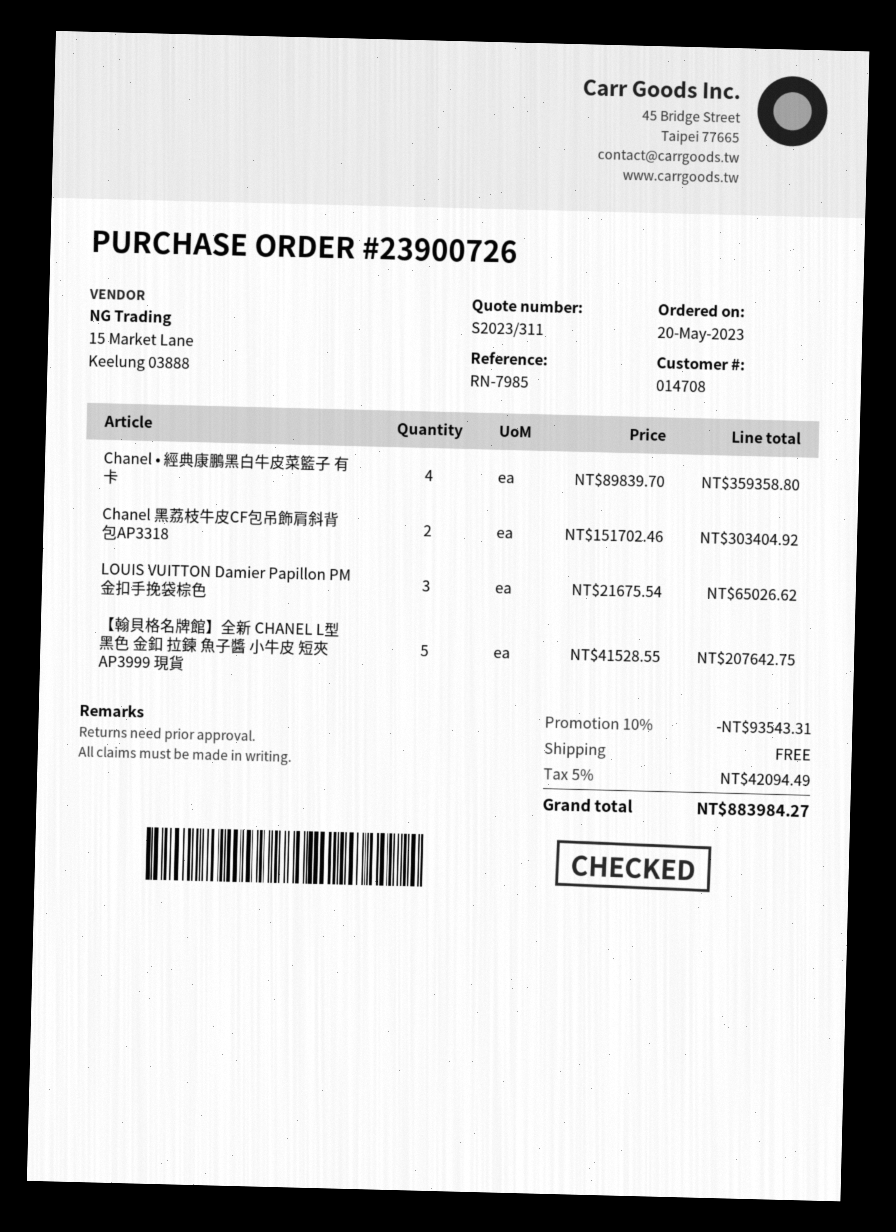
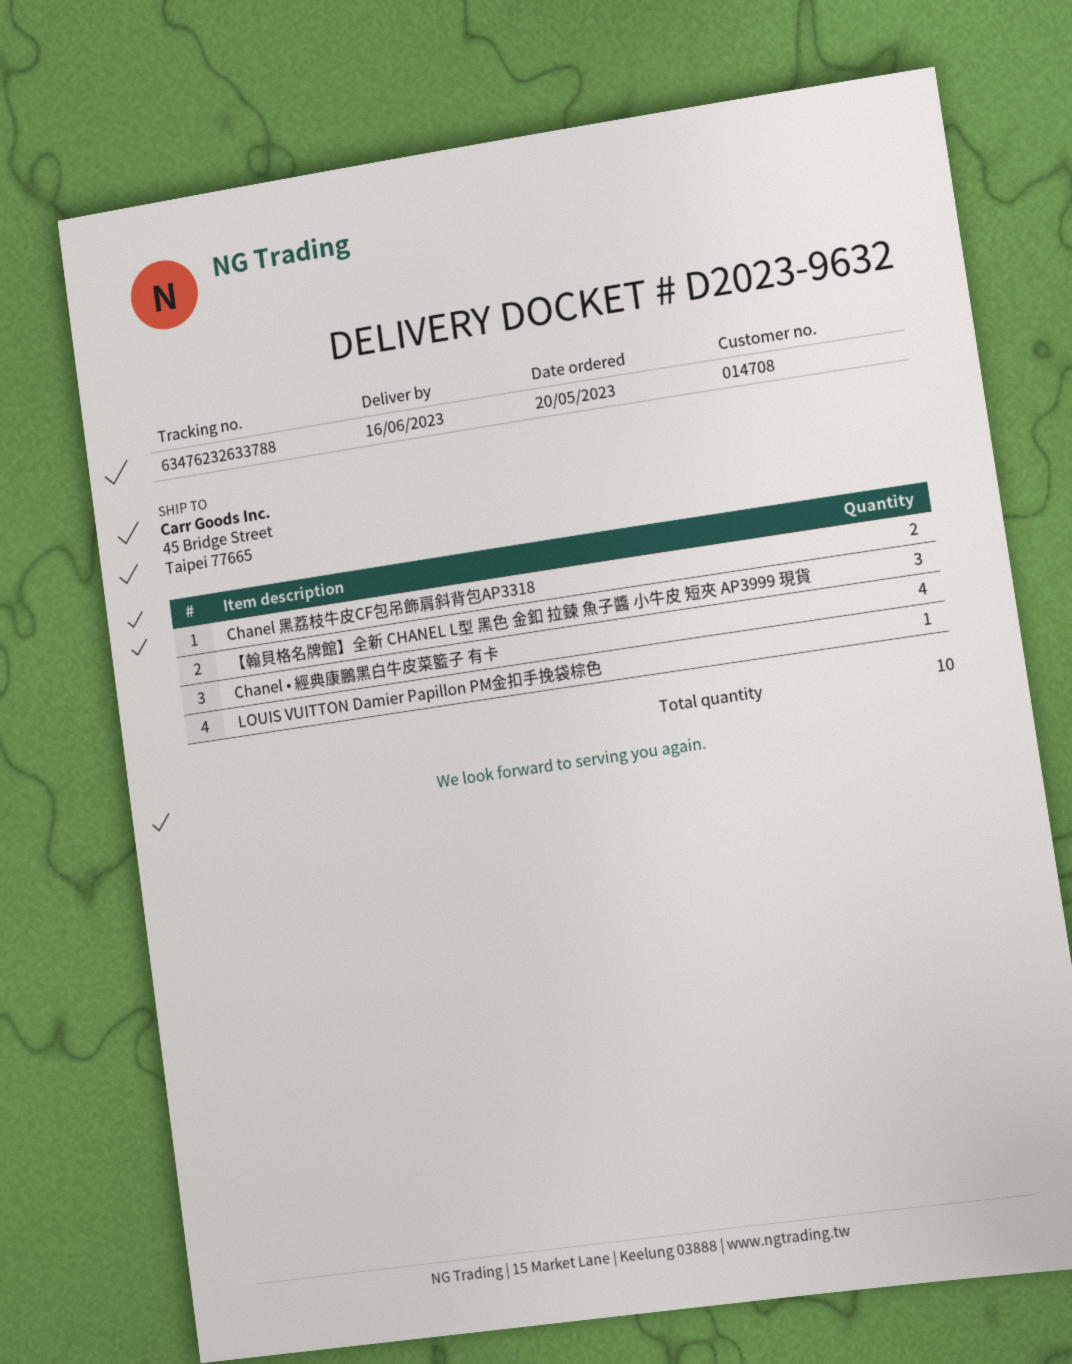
LOUIS VUITTON Damier Papillon PM金扣手挽袋棕色: 3 -> 1
【翰貝格名牌館】全新 CHANEL L型 黑色 金釦 拉鍊 魚子醬 小牛皮 短夾 AP3999 現貨: 5 -> 3

